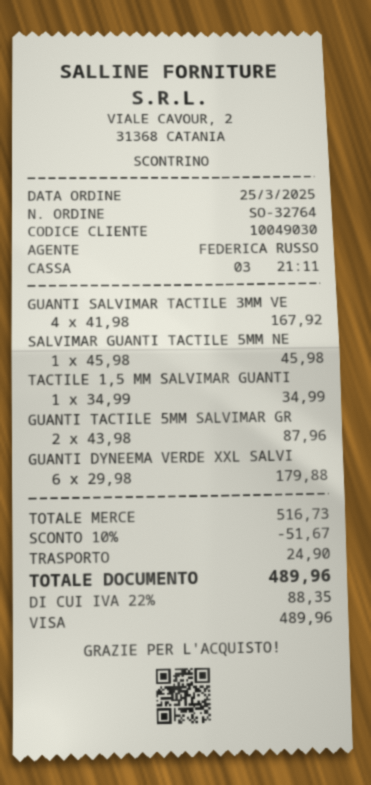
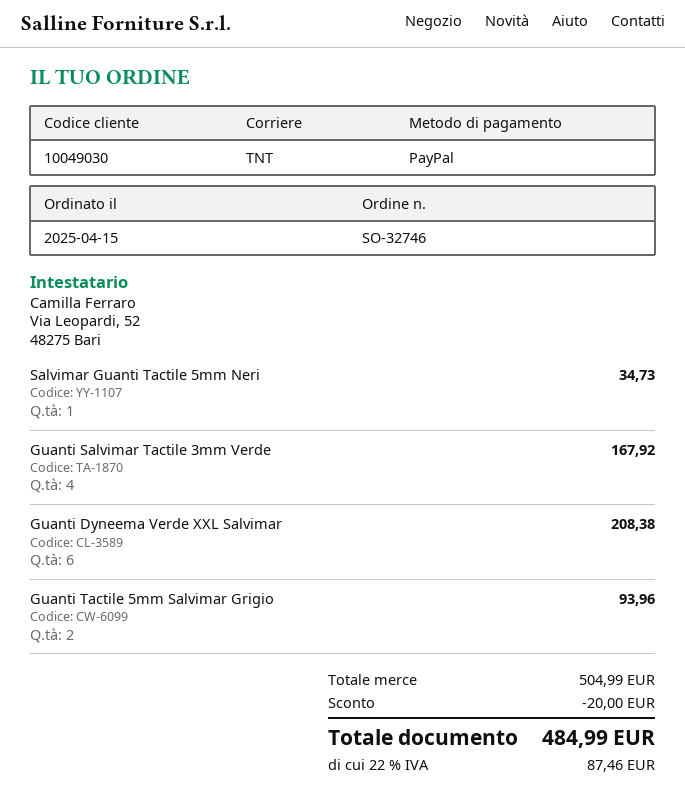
order number: SO-32764 -> SO-32746
order date: 2025-03-25 -> 2025-04-15
payment method: Visa -> PayPal
SALVIMAR GUANTI TACTILE 5MM NE: 1 for 45.98 -> 1 for 34.73
TACTILE 1,5 MM SALVIMAR GUANTI: 1 for 34.99 -> none
GUANTI TACTILE 5MM SALVIMAR GR: 2 for 87.96 -> 2 for 93.96
GUANTI DYNEEMA VERDE XXL SALVI: 6 for 179.88 -> 6 for 208.38
subtotal: 516.73 -> 504.99
discount: 51.67 -> 20.00
shipping: 24.90 -> none
tax: 22% = 88.35 -> 22% = 87.46
total: 489.96 -> 484.99

